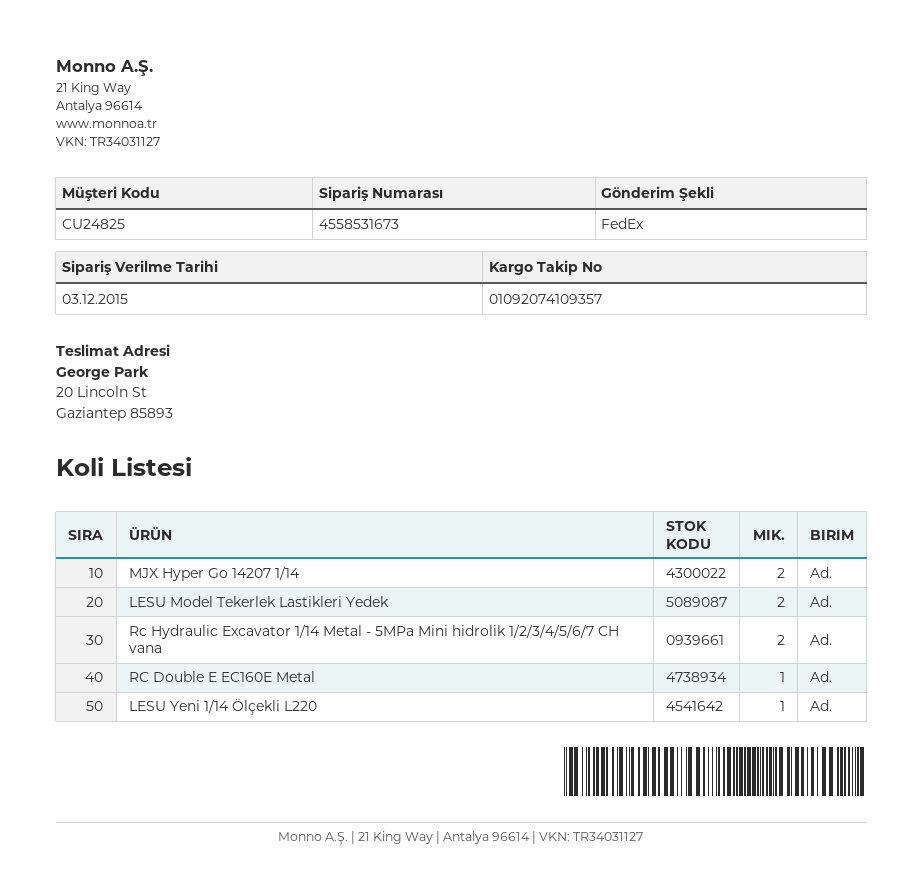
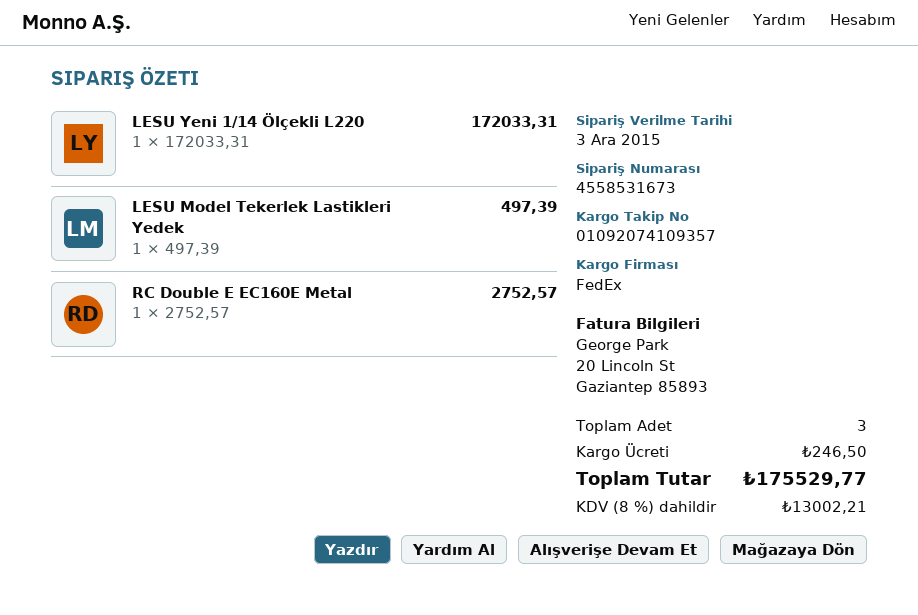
MJX Hyper Go 14207 1/14: 2 -> none
LESU Model Tekerlek Lastikleri Yedek: 2 -> 1
Rc Hydraulic Excavator 1/14 Metal - 5MPa Mini hidrolik 1/2/3/4/5/6/7 CH vana: 2 -> none

